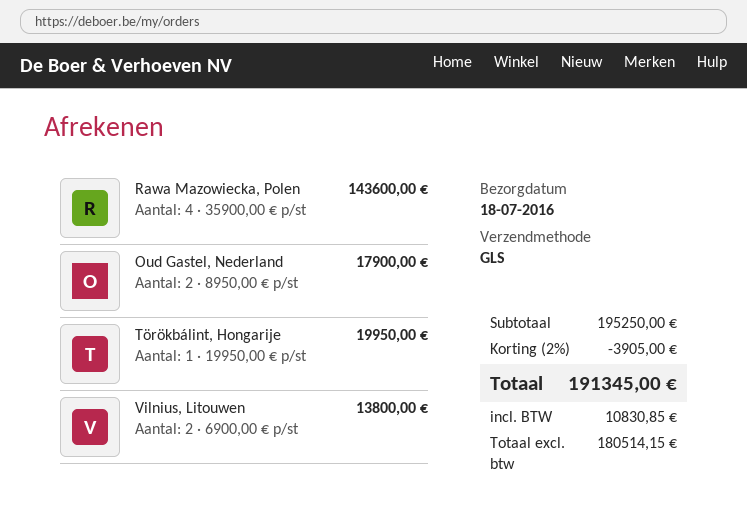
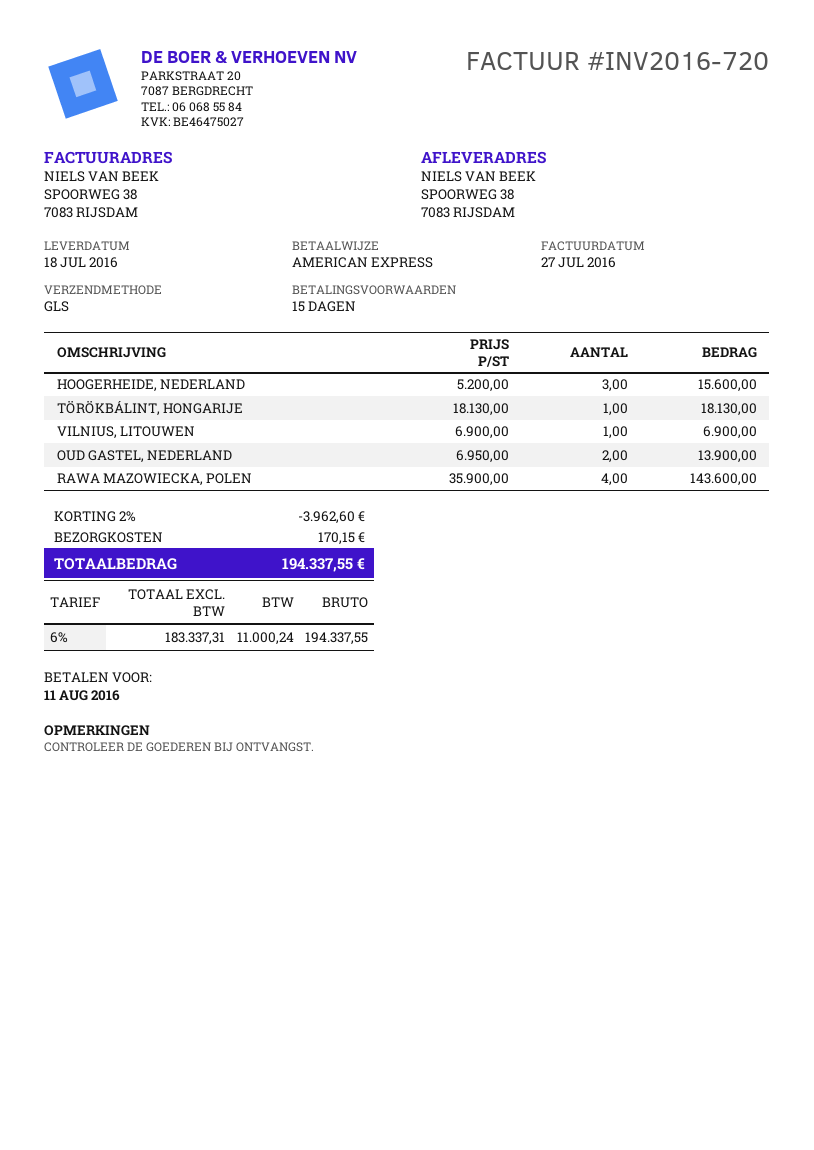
Oud Gastel, Nederland: 2 x 8950.00 = 17900.00 -> 2 x 6950.00 = 13900.00
Törökbálint, Hongarije: 1 x 19950.00 = 19950.00 -> 1 x 18130.00 = 18130.00
Vilnius, Litouwen: 2 x 6900.00 = 13800.00 -> 1 x 6900.00 = 6900.00
HOOGERHEIDE, NEDERLAND: none -> 3 x 5200.00 = 15600.00
discount: 2% = 3905.00 -> 2% = 3962.60
shipping: none -> 170.15
net: 180514.15 -> 183337.31
tax: 10830.85 -> 11000.24
total: 191345.00 -> 194337.55

